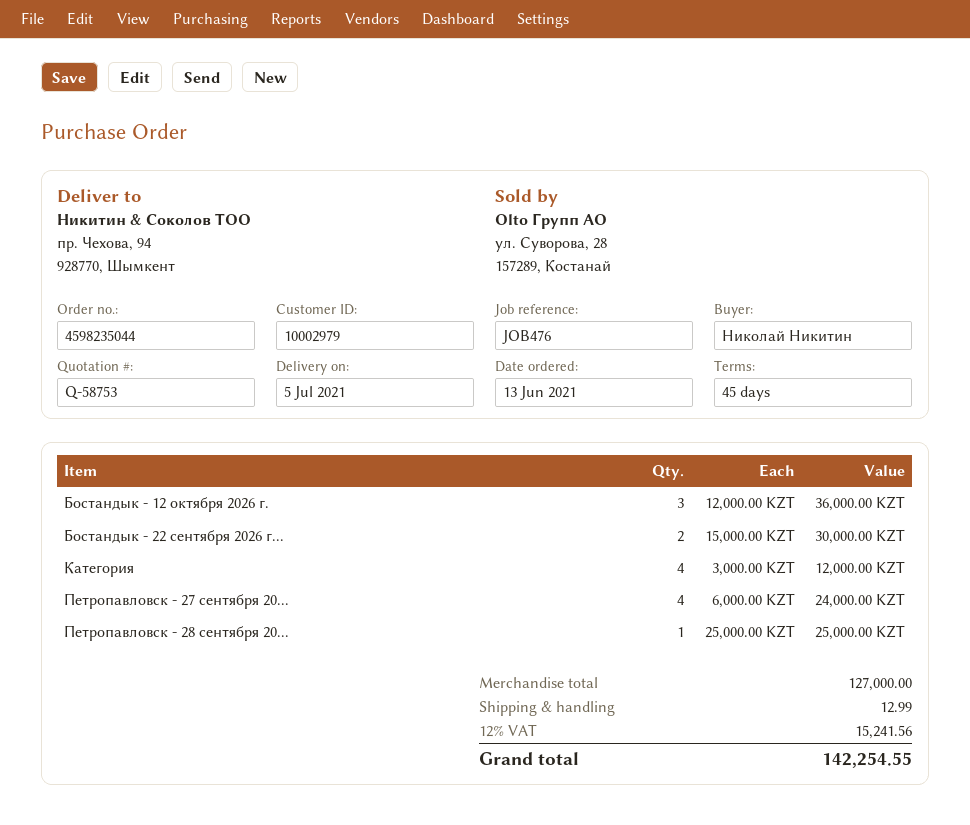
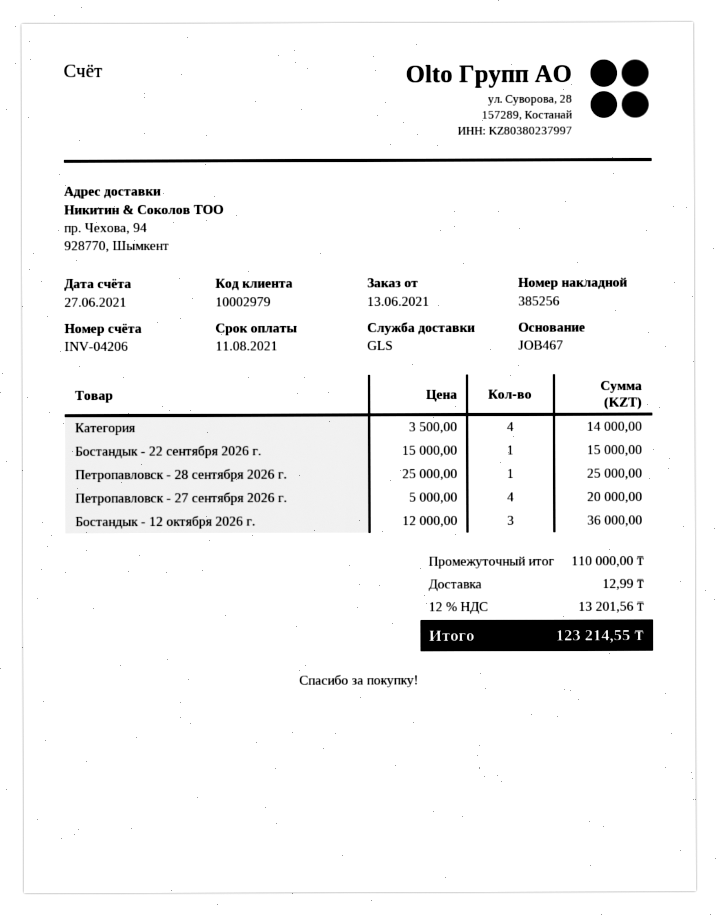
reference: JOB476 -> JOB467
Бостандык - 22 сентября 2026 г...: 2 x 15000.00 = 30000.00 -> 1 x 15000.00 = 15000.00
Категория: 4 x 3000.00 = 12000.00 -> 4 x 3500.00 = 14000.00
Петропавловск - 27 сентября 20...: 4 x 6000.00 = 24000.00 -> 4 x 5000.00 = 20000.00
subtotal: 127000.00 -> 110000.00
tax: 12% = 15241.56 -> 12% = 13201.56
total: 142254.55 -> 123214.55

